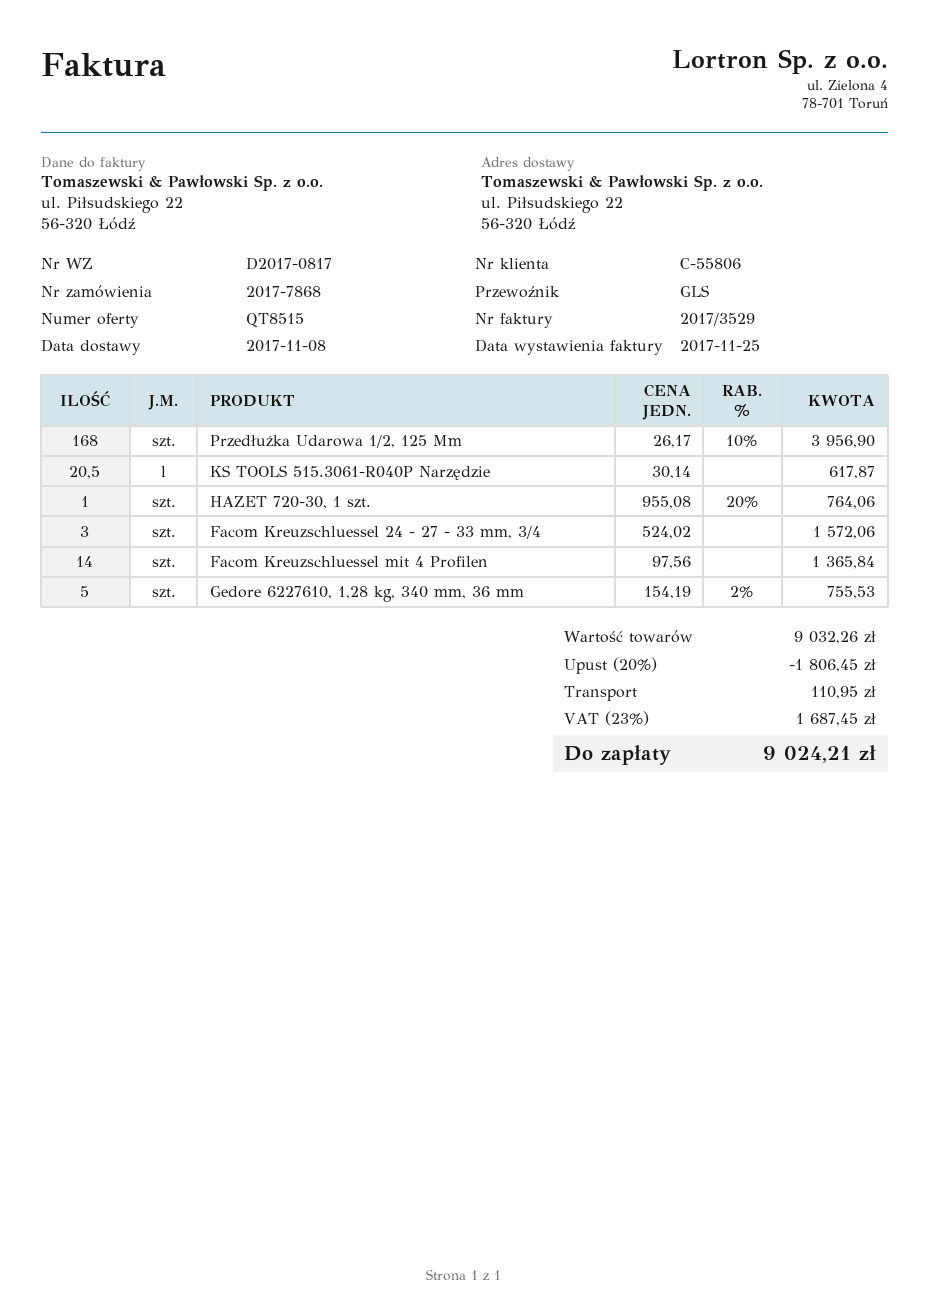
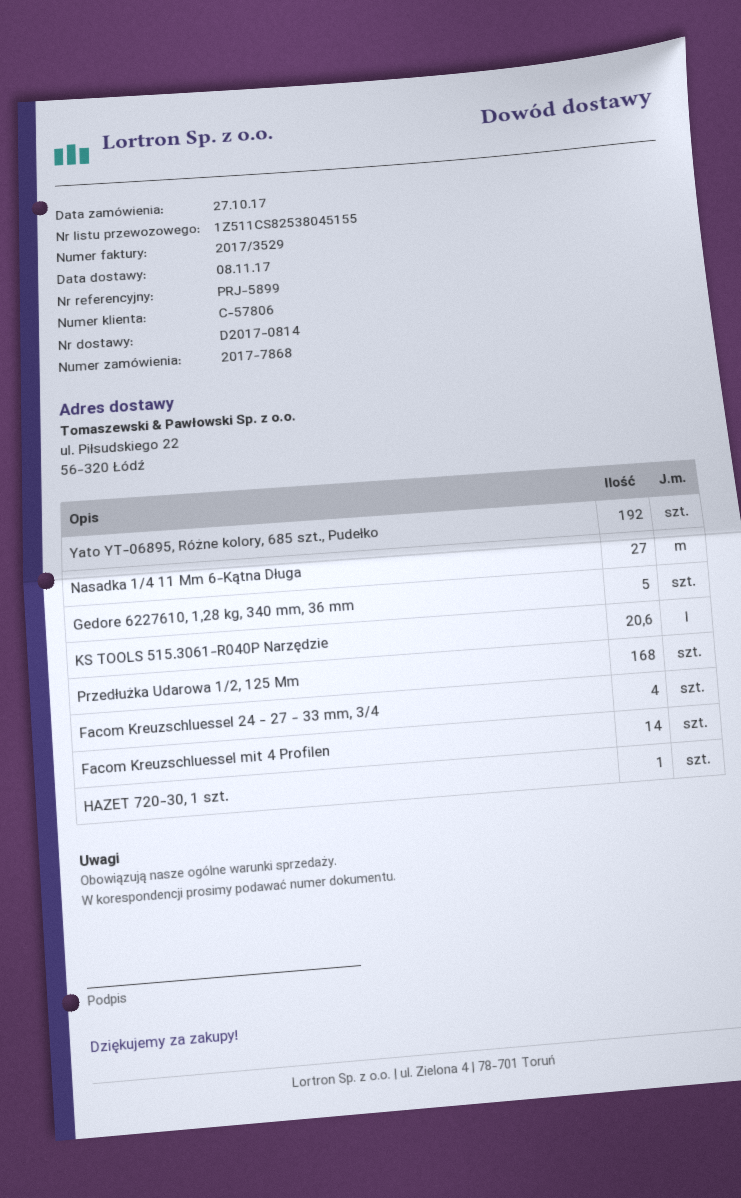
delivery note number: D2017-0817 -> D2017-0814
customer number: C-55806 -> C-57806
KS TOOLS 515.3061-R040P Narzędzie: 20.5 -> 20.6
Facom Kreuzschluessel 24 - 27 - 33 mm, 3/4: 3 -> 4
Yato YT-06895, Różne kolory, 685 szt., Pudełko: none -> 192
Nasadka 1/4 11 Mm 6-Kątna Długa: none -> 27

